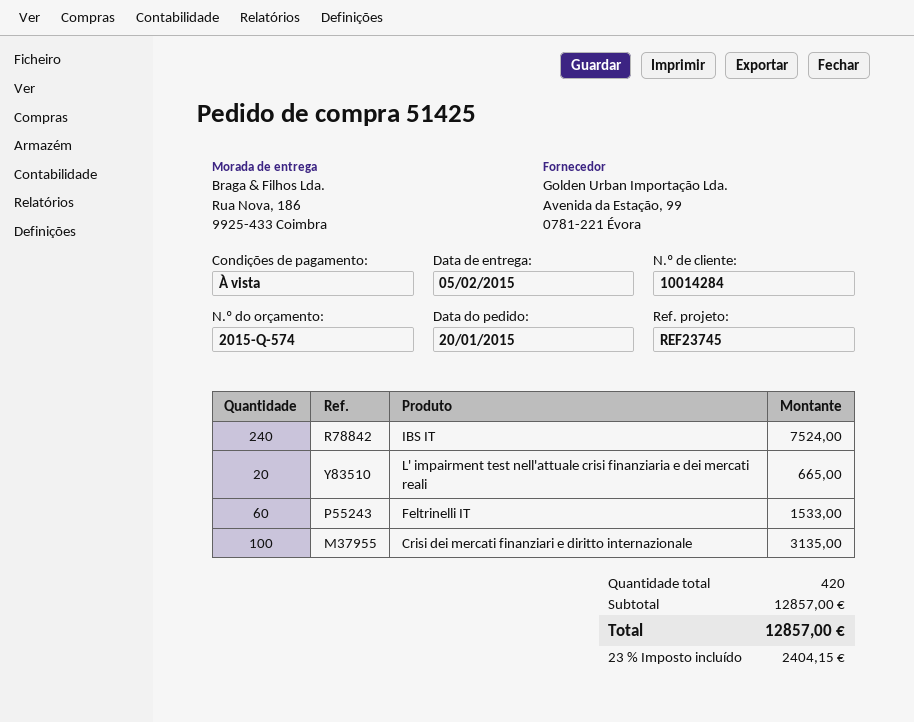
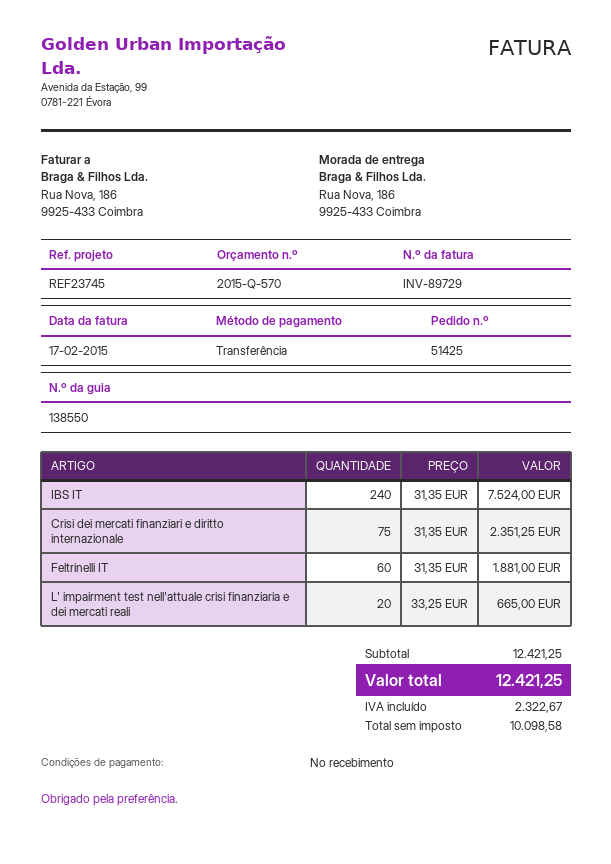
quote number: 2015-Q-574 -> 2015-Q-570
Feltrinelli IT: 60 for 1533.00 -> 60 for 1881.00
Crisi dei mercati finanziari e diritto internazionale: 100 for 3135.00 -> 75 for 2351.25
subtotal: 12857.00 -> 12421.25
tax: 2404.15 -> 2322.67
total: 12857.00 -> 12421.25

